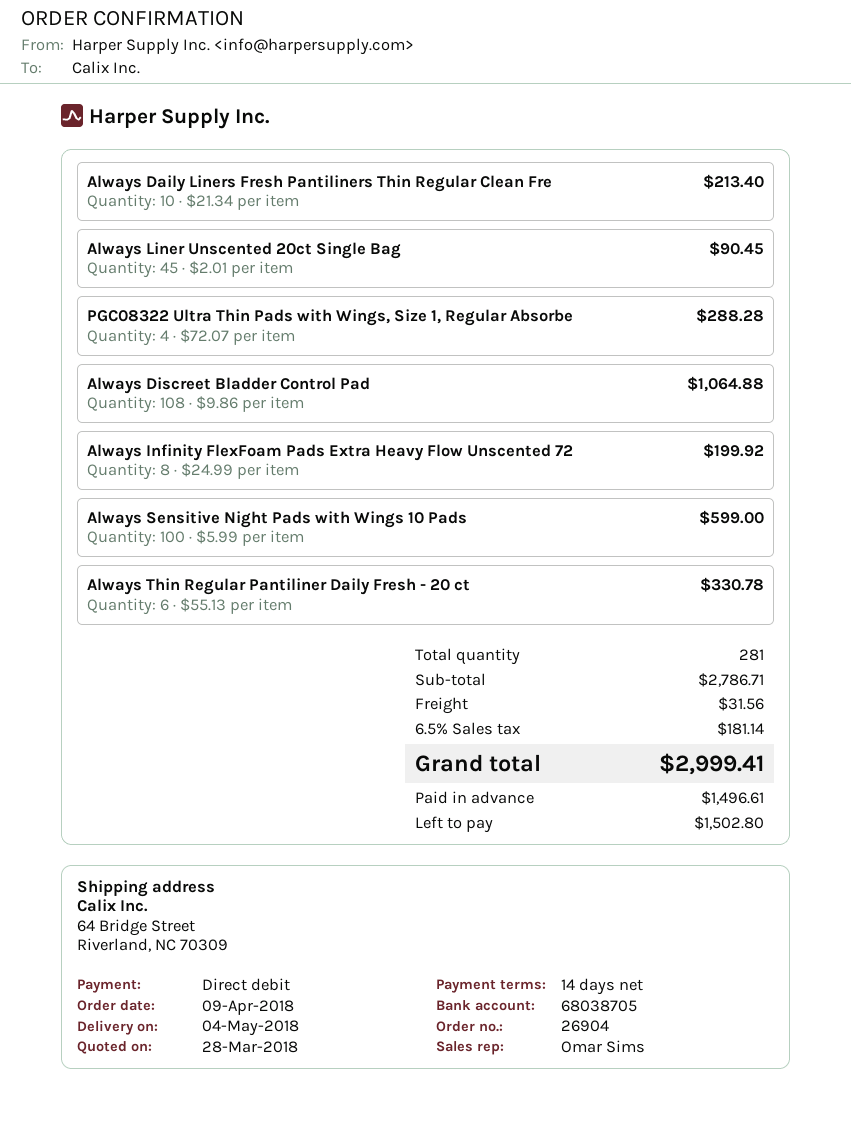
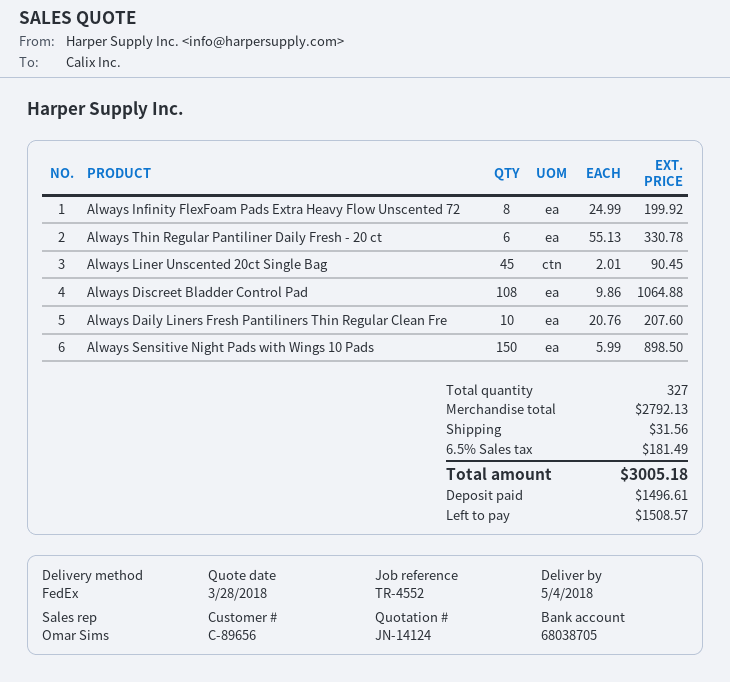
Always Daily Liners Fresh Pantiliners Thin Regular Clean Fre: 10 x 21.34 = 213.40 -> 10 x 20.76 = 207.60
PGC08322 Ultra Thin Pads with Wings, Size 1, Regular Absorbe: 4 x 72.07 = 288.28 -> none
Always Sensitive Night Pads with Wings 10 Pads: 100 x 5.99 = 599.00 -> 150 x 5.99 = 898.50
total quantity: 281 -> 327
subtotal: 2786.71 -> 2792.13
tax: 6.5% = 181.14 -> 6.5% = 181.49
total: 2999.41 -> 3005.18
balance: 1502.80 -> 1508.57

